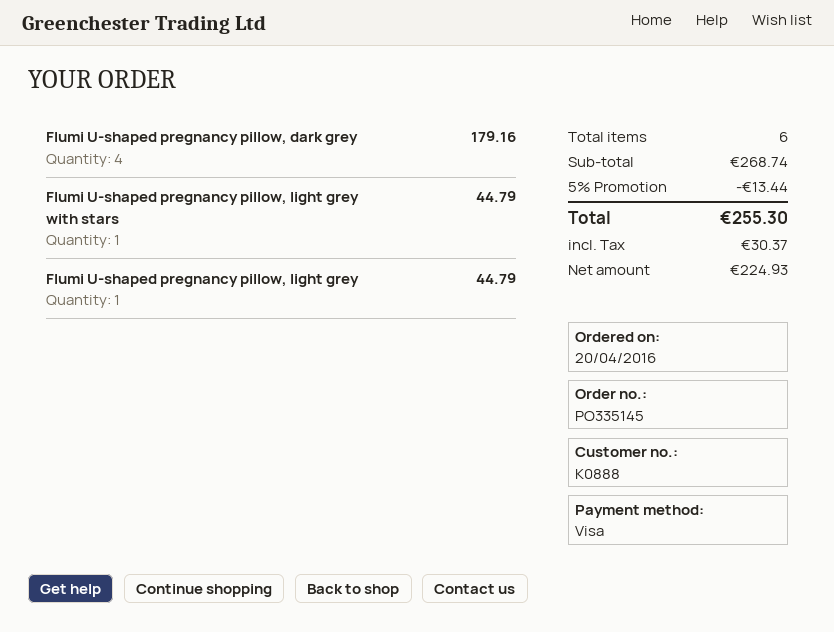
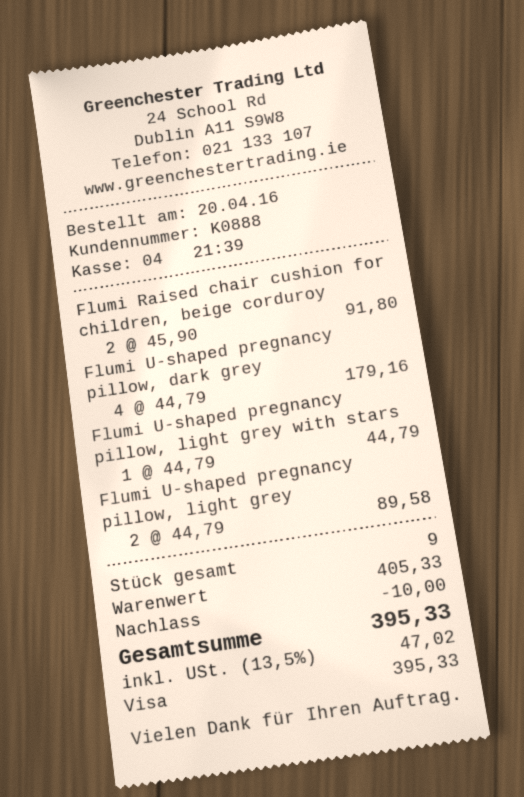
Flumi U-shaped pregnancy pillow, light grey: 1 for 44.79 -> 2 for 89.58
Flumi Raised chair cushion for children, beige corduroy: none -> 2 for 91.80
total quantity: 6 -> 9
subtotal: 268.74 -> 405.33
discount: 13.44 -> 10.00
tax: 30.37 -> 47.02
total: 255.30 -> 395.33

